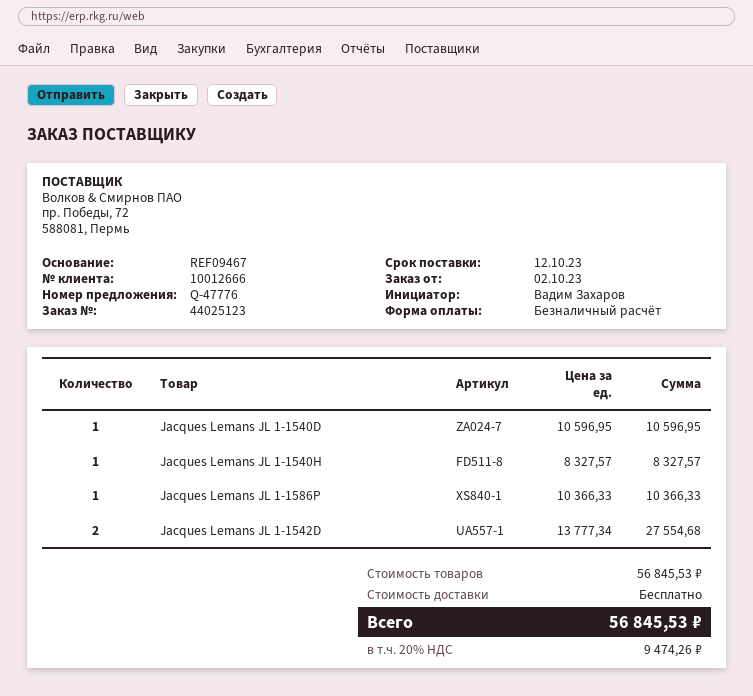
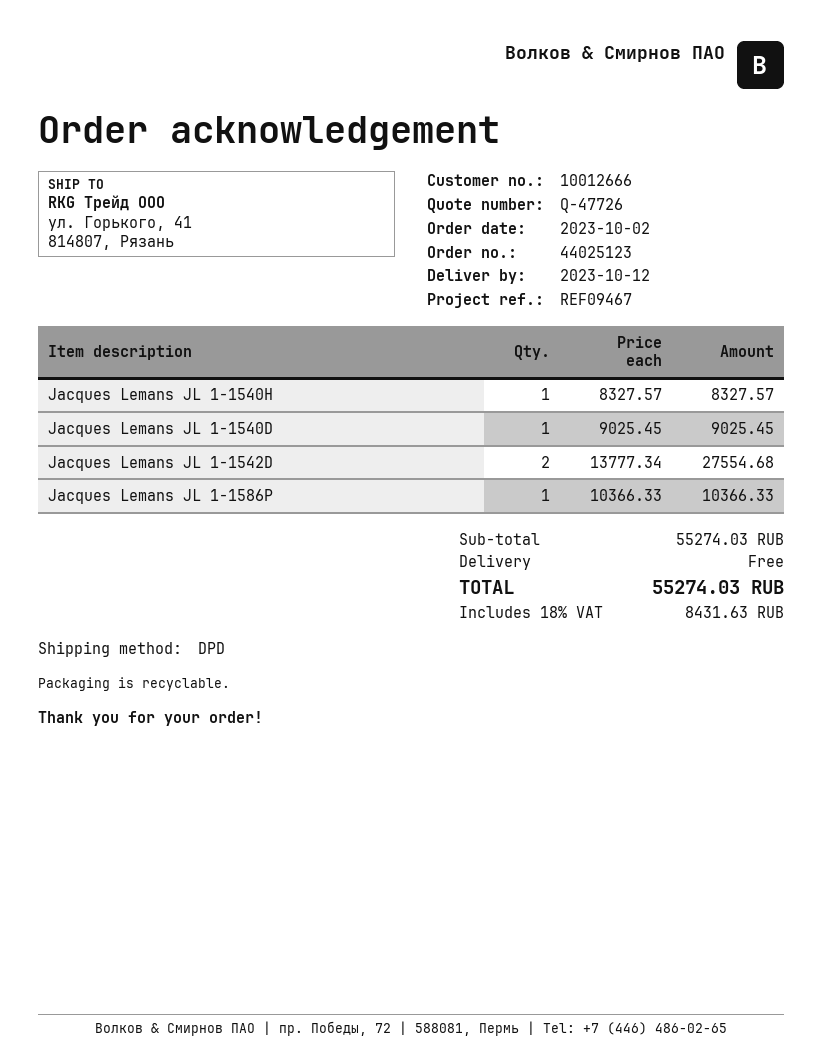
quote number: Q-47776 -> Q-47726
Jacques Lemans JL 1-1540D: 1 x 10596.95 = 10596.95 -> 1 x 9025.45 = 9025.45
subtotal: 56845.53 -> 55274.03
tax: 20% = 9474.26 -> 18% = 8431.63
total: 56845.53 -> 55274.03

